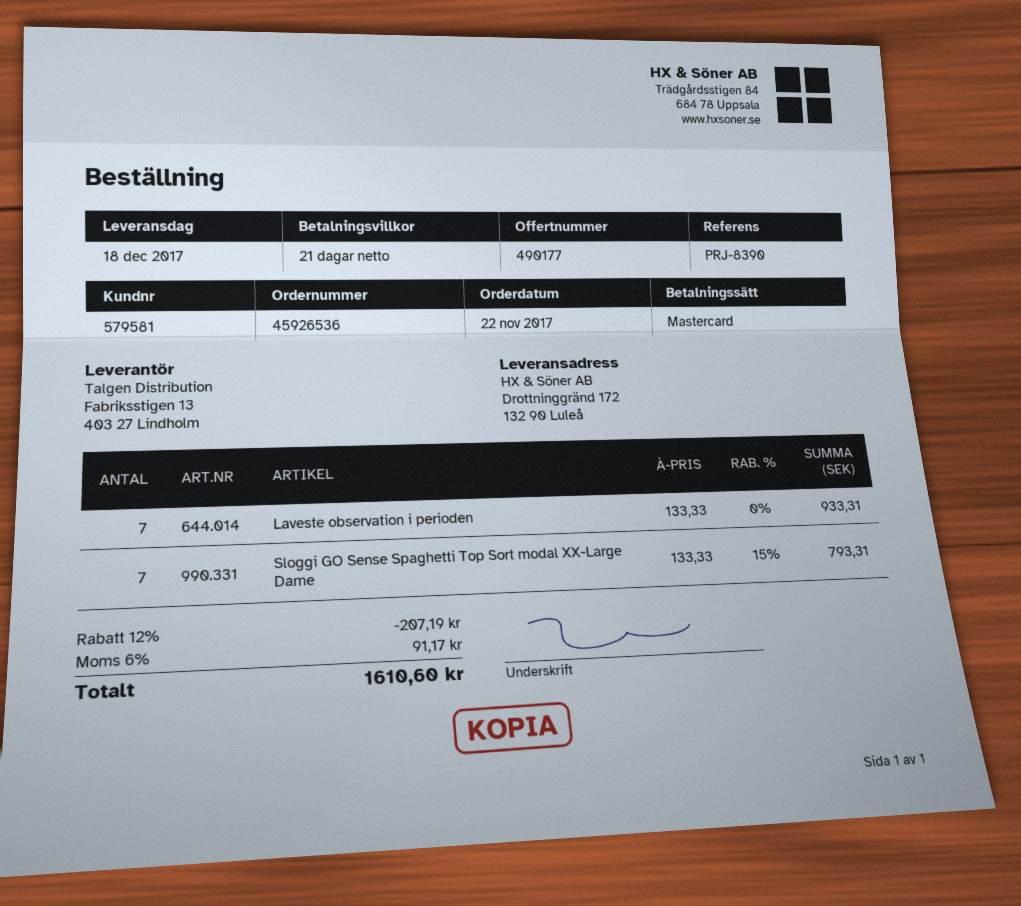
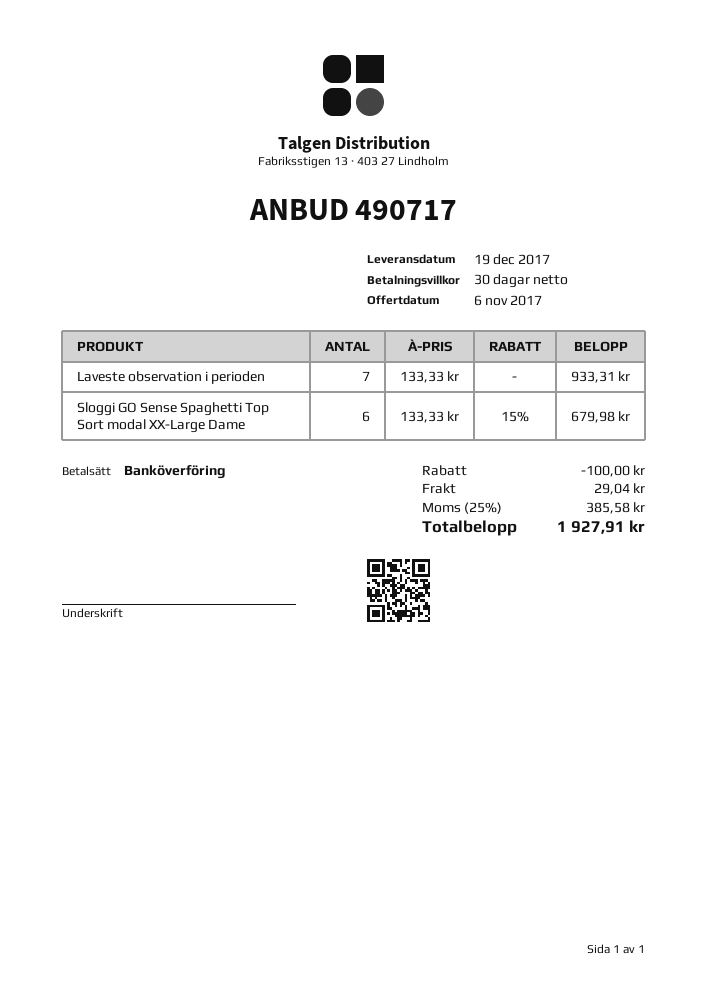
quote number: 490177 -> 490717
delivery date: 2017-12-18 -> 2017-12-19
payment terms: 21 days -> 30 days
payment method: Mastercard -> bank transfer
Sloggi GO Sense Spaghetti Top Sort modal XX-Large Dame: 7 x 133.33 - 15% = 793.31 -> 6 x 133.33 - 15% = 679.98
discount: 207.19 -> 100.00
shipping: none -> 29.04
tax: 6% = 91.17 -> 25% = 385.58
total: 1610.60 -> 1927.91

